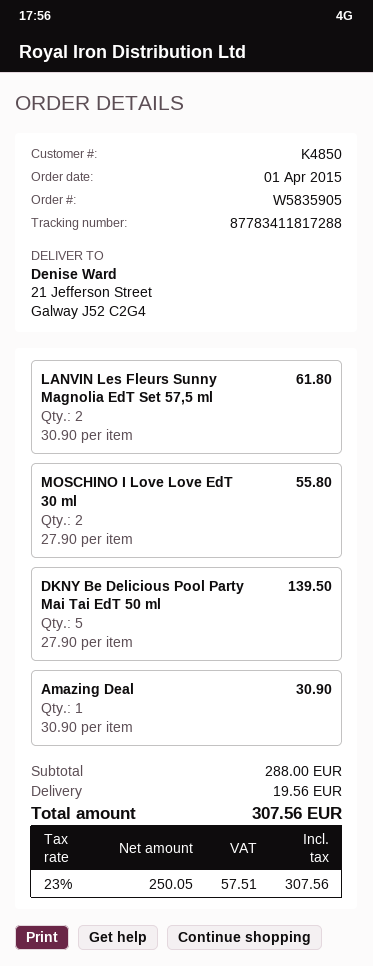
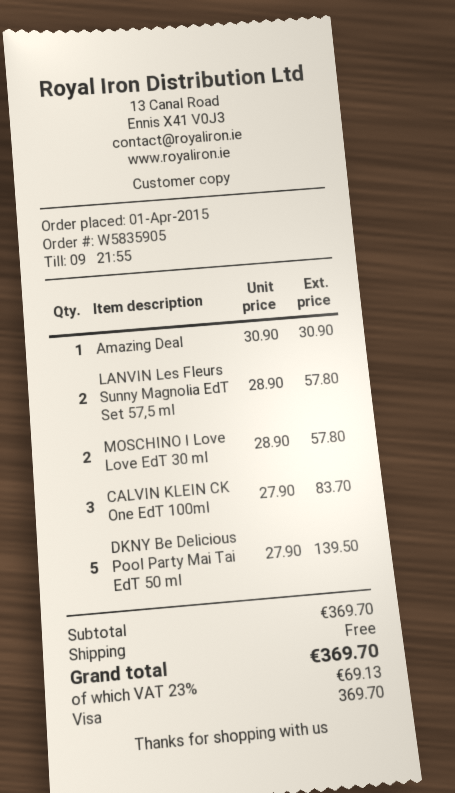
LANVIN Les Fleurs Sunny Magnolia EdT Set 57,5 ml: 2 x 30.90 = 61.80 -> 2 x 28.90 = 57.80
MOSCHINO I Love Love EdT 30 ml: 2 x 27.90 = 55.80 -> 2 x 28.90 = 57.80
CALVIN KLEIN CK One EdT 100ml: none -> 3 x 27.90 = 83.70
subtotal: 288.00 -> 369.70
shipping: 19.56 -> 0.00
tax: 23% = 57.51 -> 23% = 69.13
total: 307.56 -> 369.70

